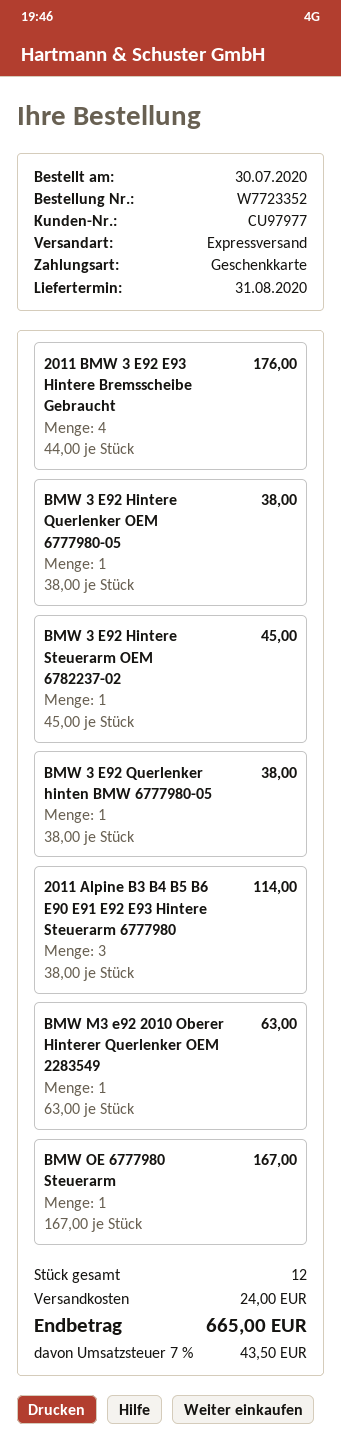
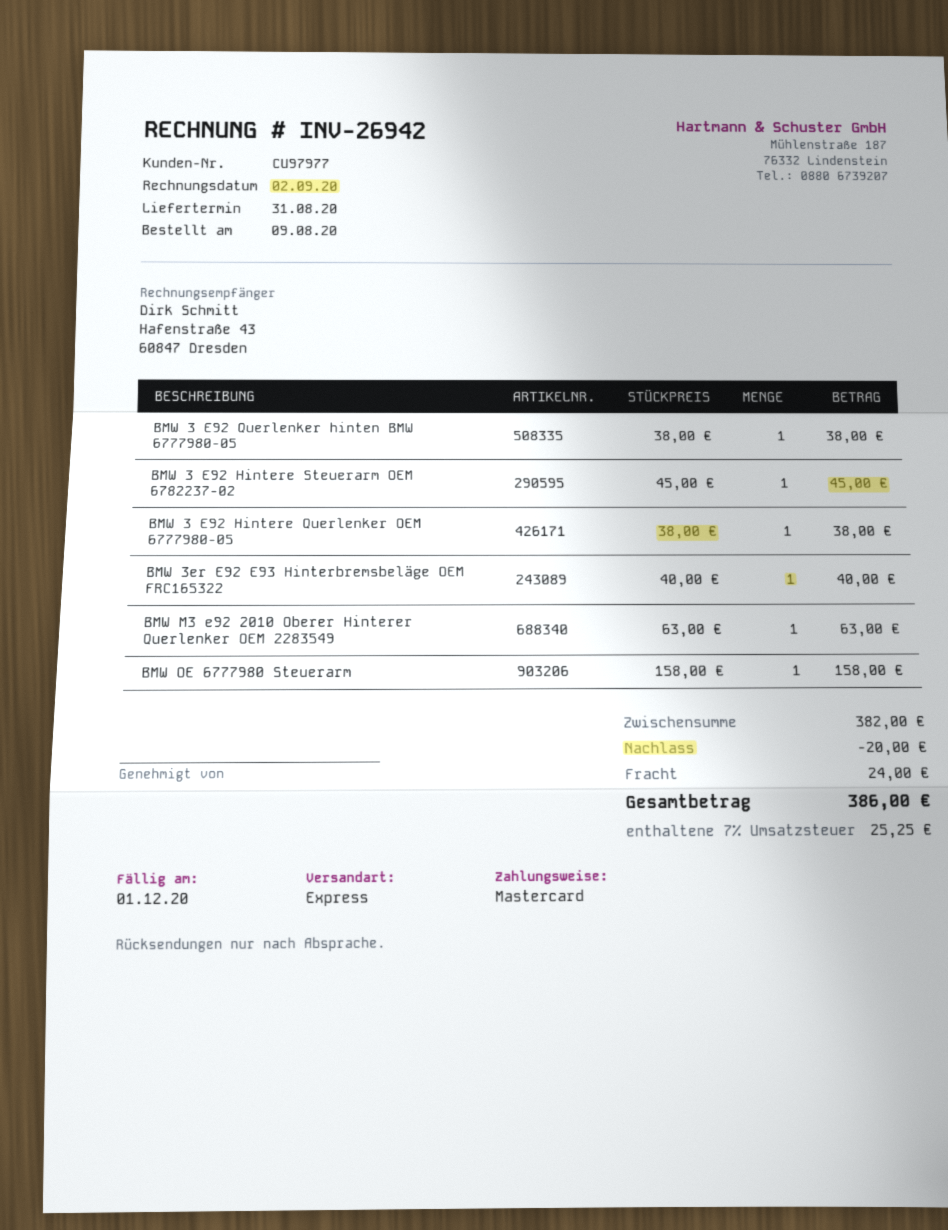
order date: 2020-07-30 -> 2020-08-09
payment method: gift card -> Mastercard
2011 BMW 3 E92 E93 Hintere Bremsscheibe Gebraucht: 4 x 44.00 = 176.00 -> none
2011 Alpine B3 B4 B5 B6 E90 E91 E92 E93 Hintere Steuerarm 6777980: 3 x 38.00 = 114.00 -> none
BMW OE 6777980 Steuerarm: 1 x 167.00 = 167.00 -> 1 x 158.00 = 158.00
BMW 3er E92 E93 Hinterbremsbeläge OEM FRC165322: none -> 1 x 40.00 = 40.00
discount: none -> 20.00
tax: 7% = 43.50 -> 7% = 25.25
total: 665.00 -> 386.00

